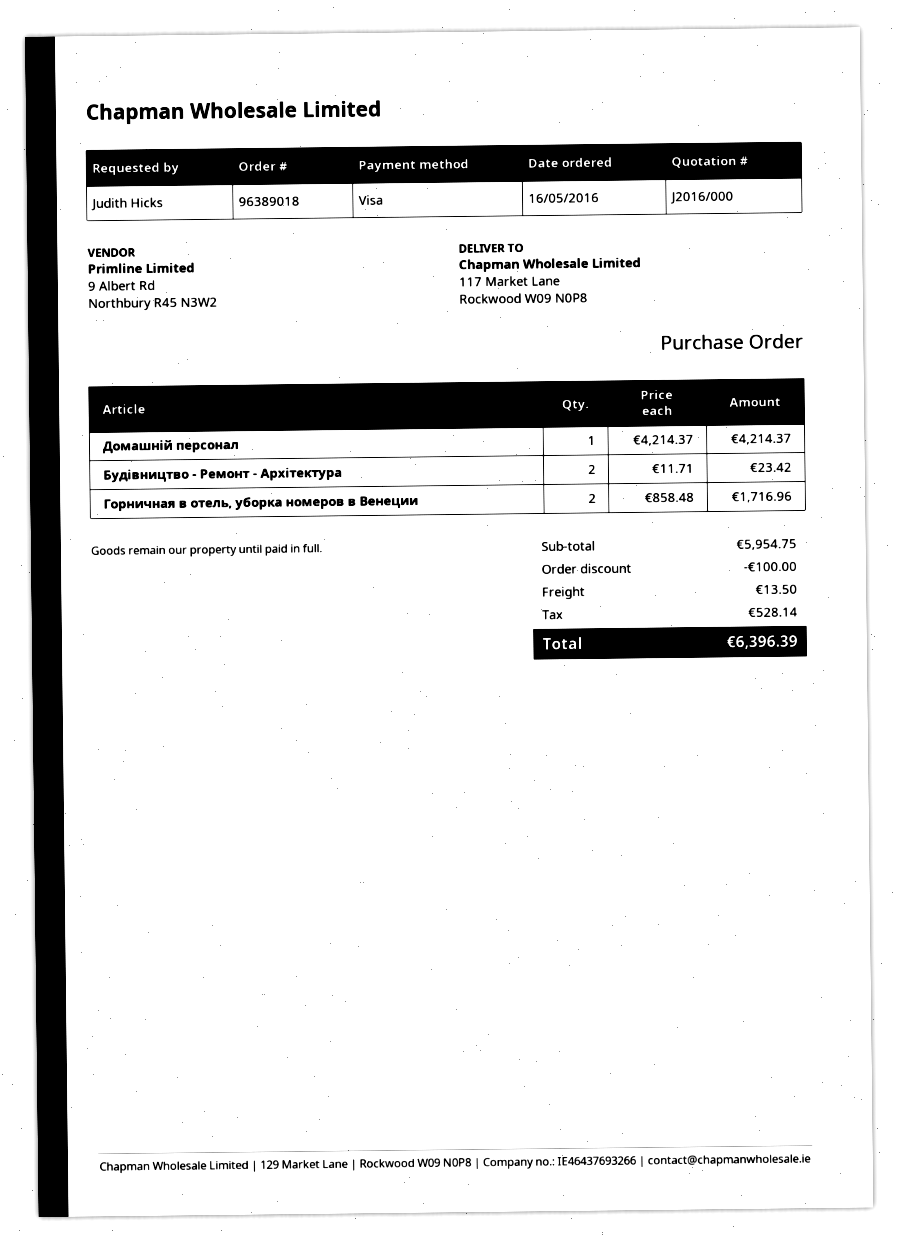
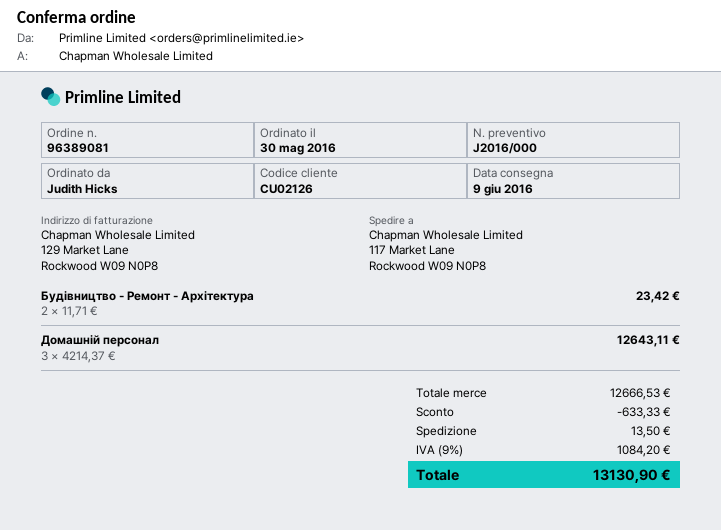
order number: 96389018 -> 96389081
order date: 2016-05-16 -> 2016-05-30
Домашній персонал: 1 x 4214.37 = 4214.37 -> 3 x 4214.37 = 12643.11
Горничная в отель, уборка номеров в Венеции: 2 x 858.48 = 1716.96 -> none
subtotal: 5954.75 -> 12666.53
discount: 100.00 -> 633.33
tax: 528.14 -> 1084.20
total: 6396.39 -> 13130.90

